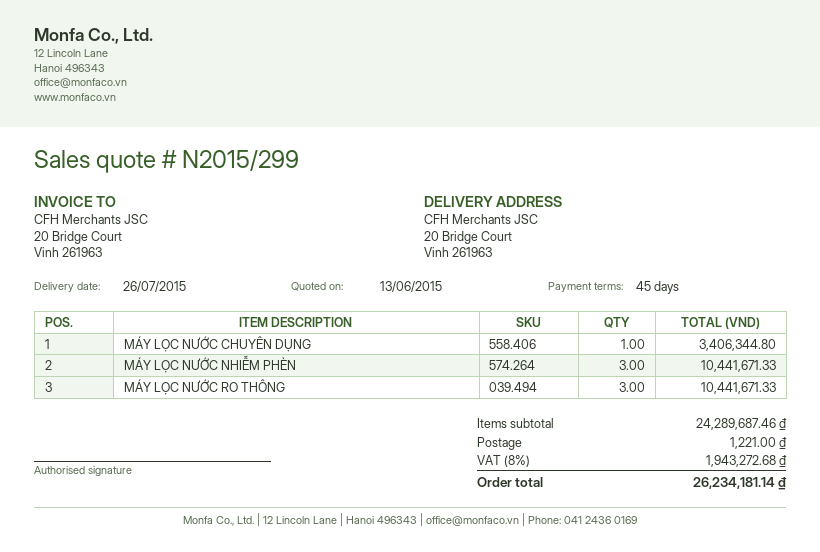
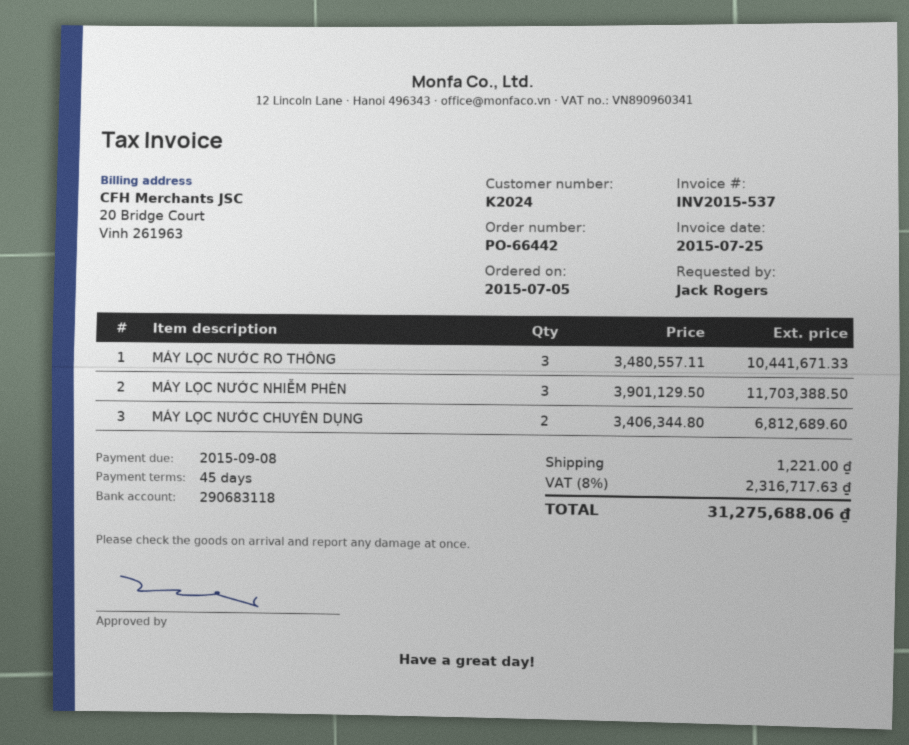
MÁY LỌC NƯỚC CHUYÊN DỤNG: 1 for 3406344.80 -> 2 for 6812689.60
MÁY LỌC NƯỚC NHIỄM PHÈN: 3 for 10441671.33 -> 3 for 11703388.50
tax: 8% = 1943272.68 -> 8% = 2316717.63
total: 26234181.14 -> 31275688.06

